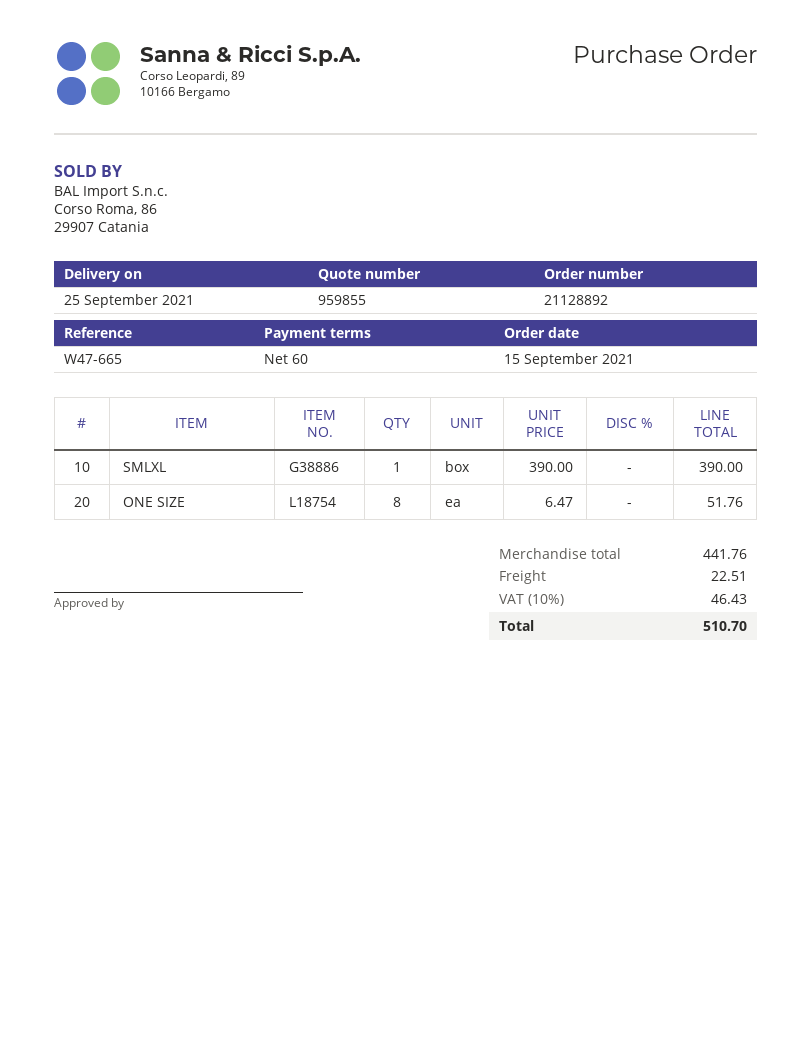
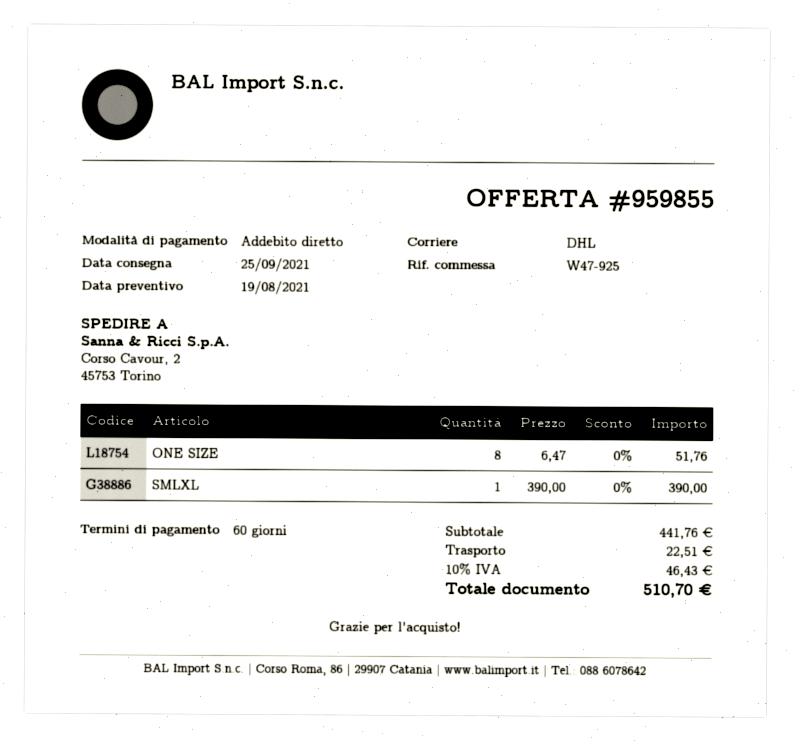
reference: W47-665 -> W47-925

